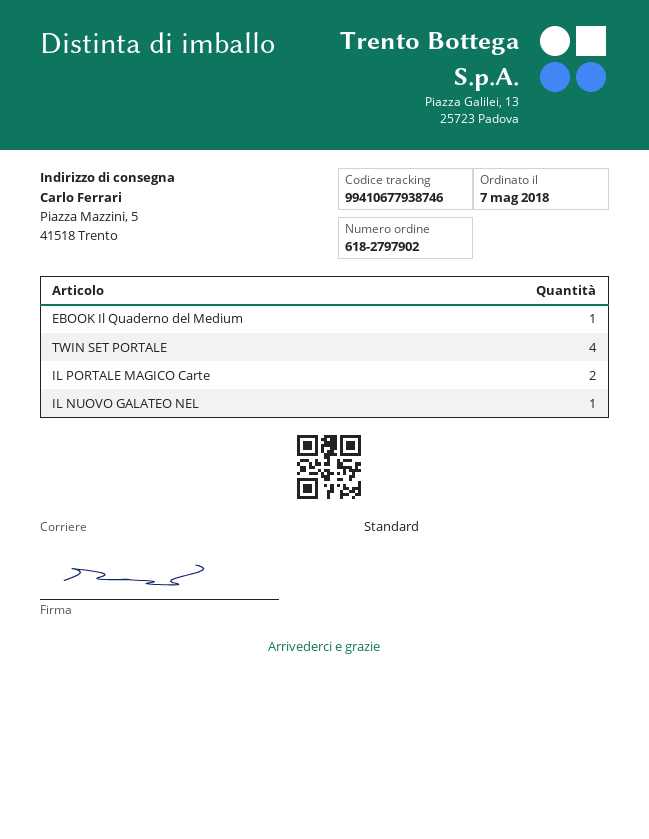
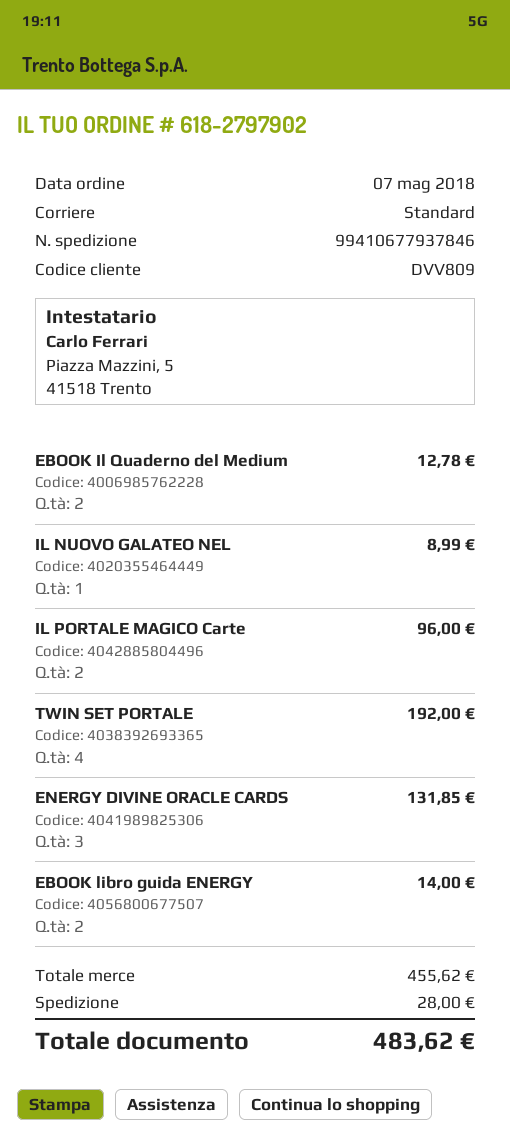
tracking number: 99410677938746 -> 99410677937846
EBOOK Il Quaderno del Medium: 1 -> 2
ENERGY DIVINE ORACLE CARDS: none -> 3
EBOOK libro guida ENERGY: none -> 2

